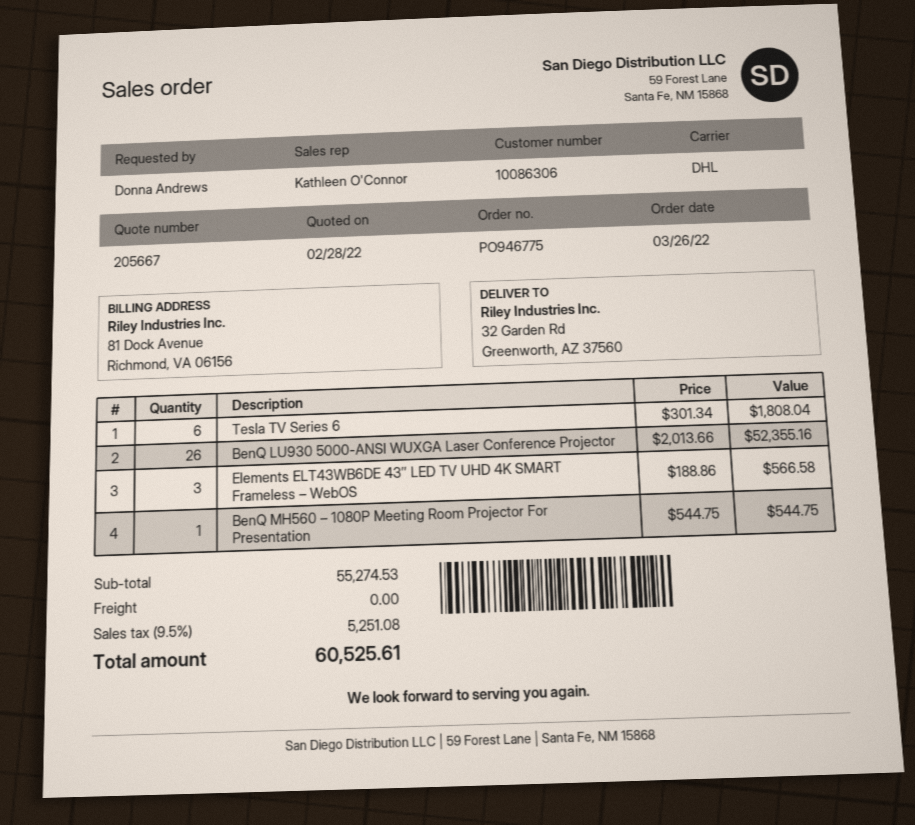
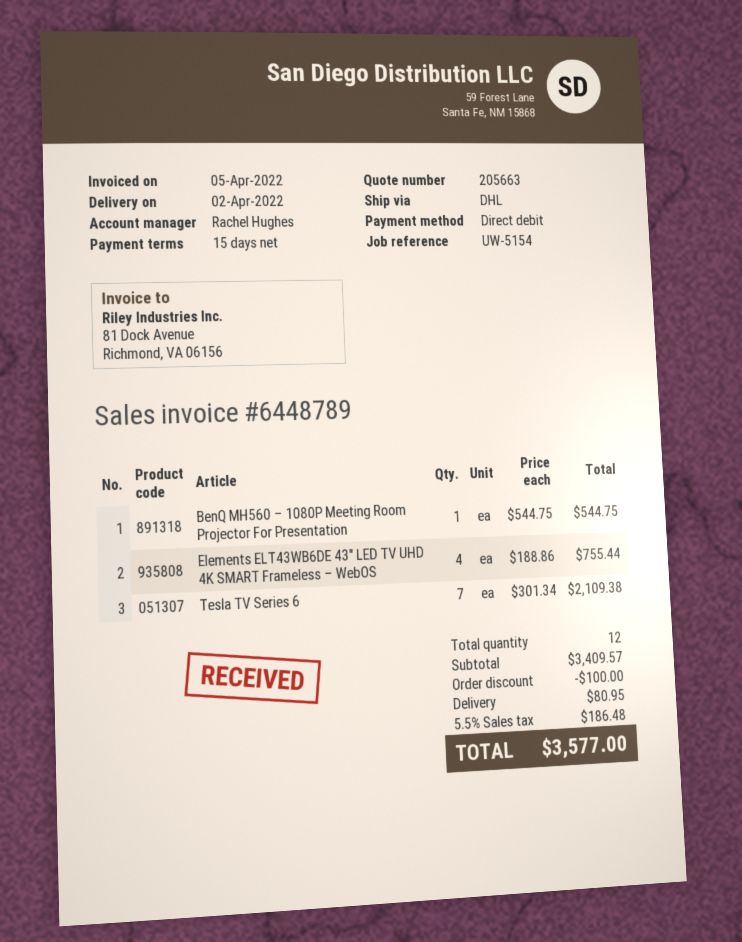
quote number: 205667 -> 205663
sales rep: Kathleen O'Connor -> Rachel Hughes
Tesla TV Series 6: 6 x 301.34 = 1808.04 -> 7 x 301.34 = 2109.38
BenQ LU930 5000-ANSI WUXGA Laser Conference Projector: 26 x 2013.66 = 52355.16 -> none
Elements ELT43WB6DE 43″ LED TV UHD 4K SMART Frameless – WebOS: 3 x 188.86 = 566.58 -> 4 x 188.86 = 755.44
subtotal: 55274.53 -> 3409.57
discount: none -> 100.00
shipping: 0.00 -> 80.95
tax: 9.5% = 5251.08 -> 5.5% = 186.48
total: 60525.61 -> 3577.00

